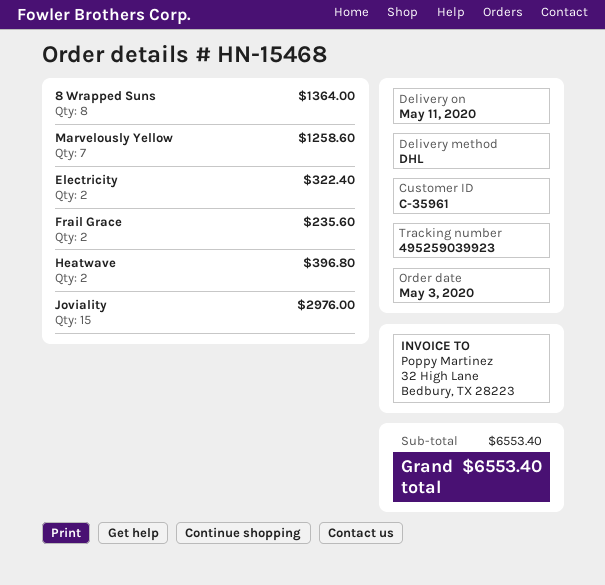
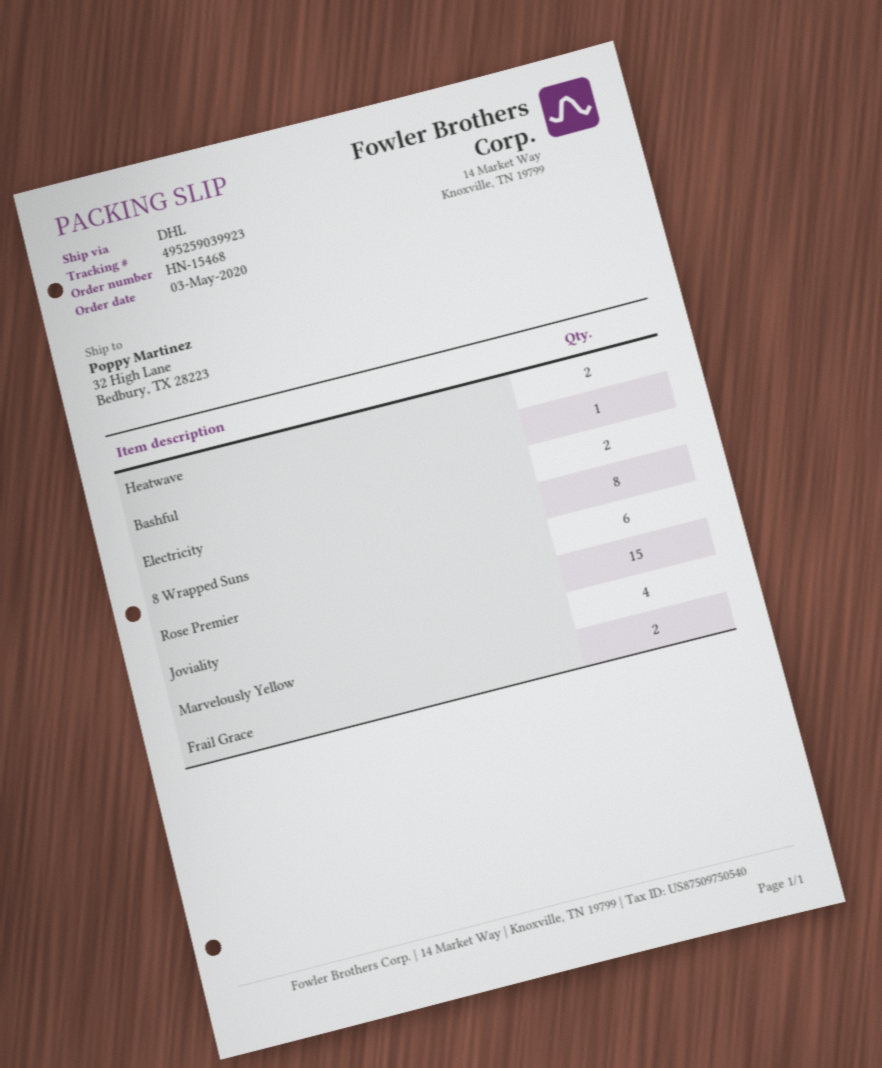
Marvelously Yellow: 7 -> 4
Bashful: none -> 1
Rose Premier: none -> 6

